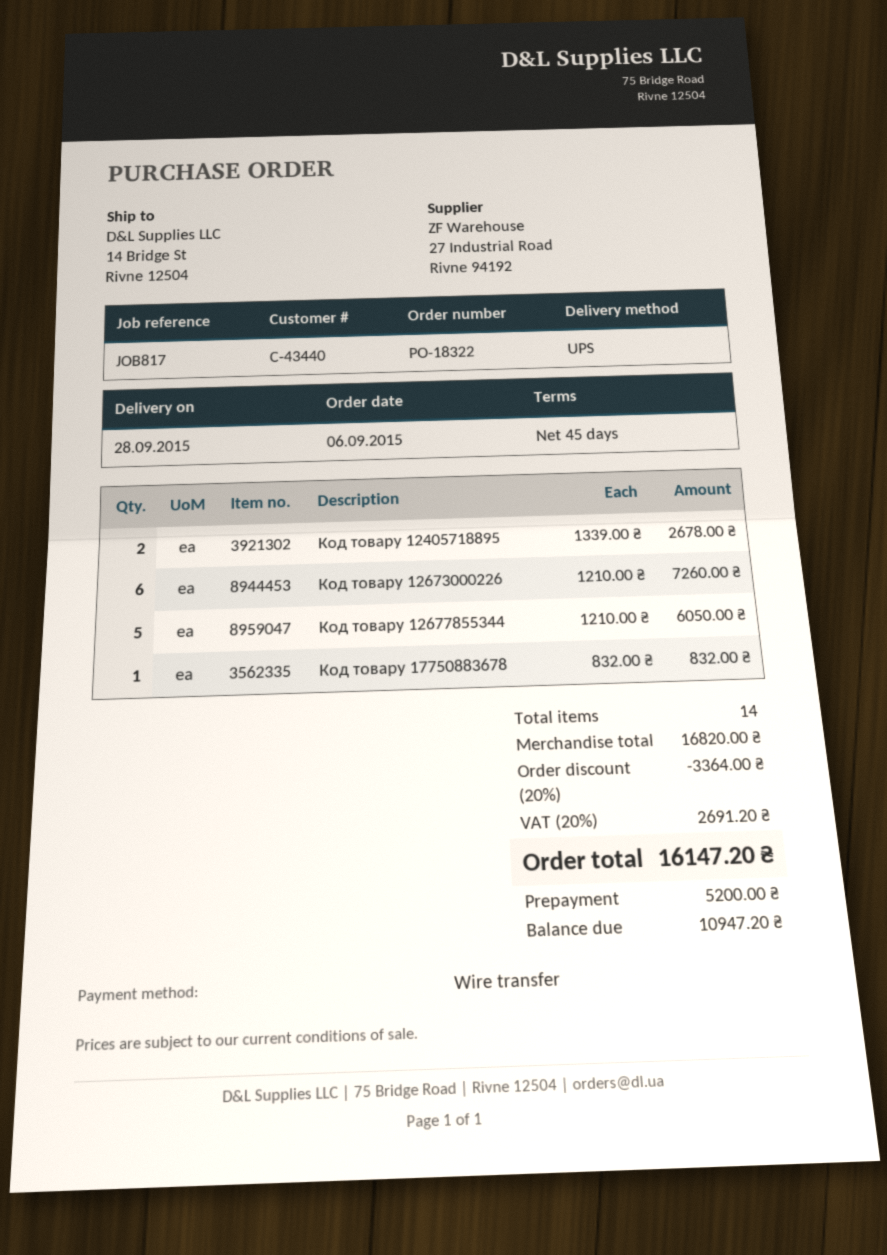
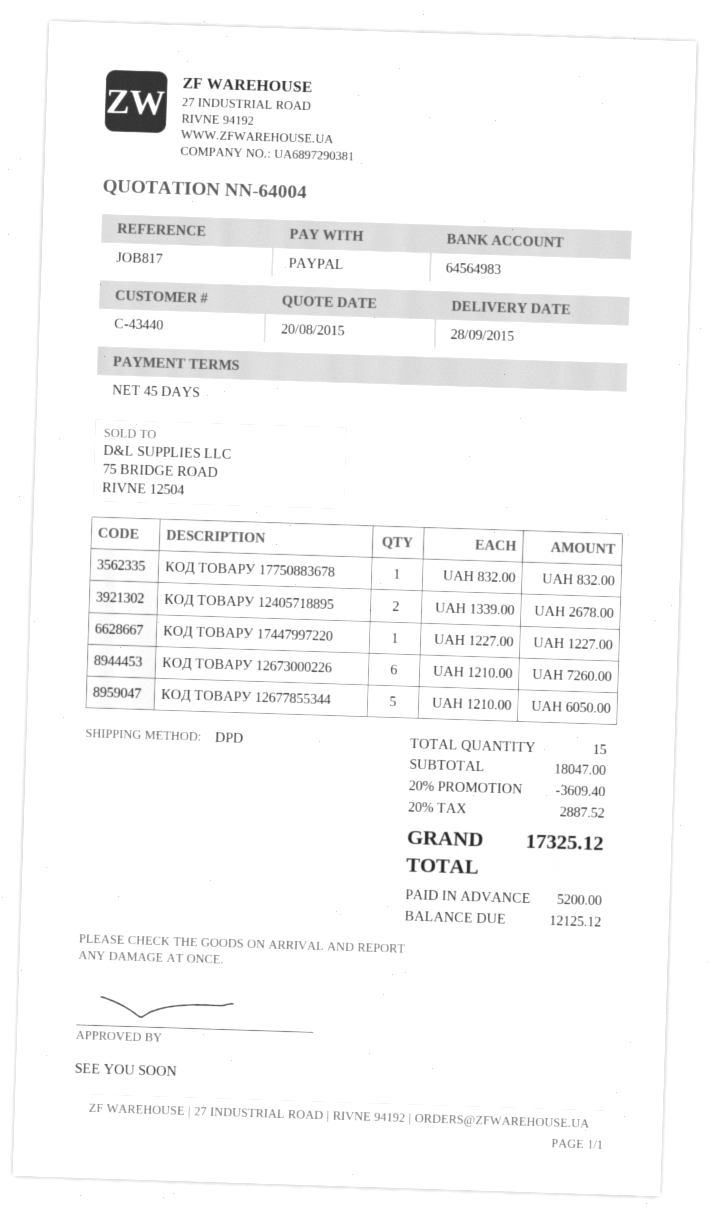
payment method: bank transfer -> PayPal
shipping method: UPS -> DPD
КОД ТОВАРУ 17447997220: none -> 1 x 1227.00 = 1227.00
total quantity: 14 -> 15
subtotal: 16820.00 -> 18047.00
discount: 20% = 3364.00 -> 20% = 3609.40
tax: 20% = 2691.20 -> 20% = 2887.52
total: 16147.20 -> 17325.12
balance: 10947.20 -> 12125.12

